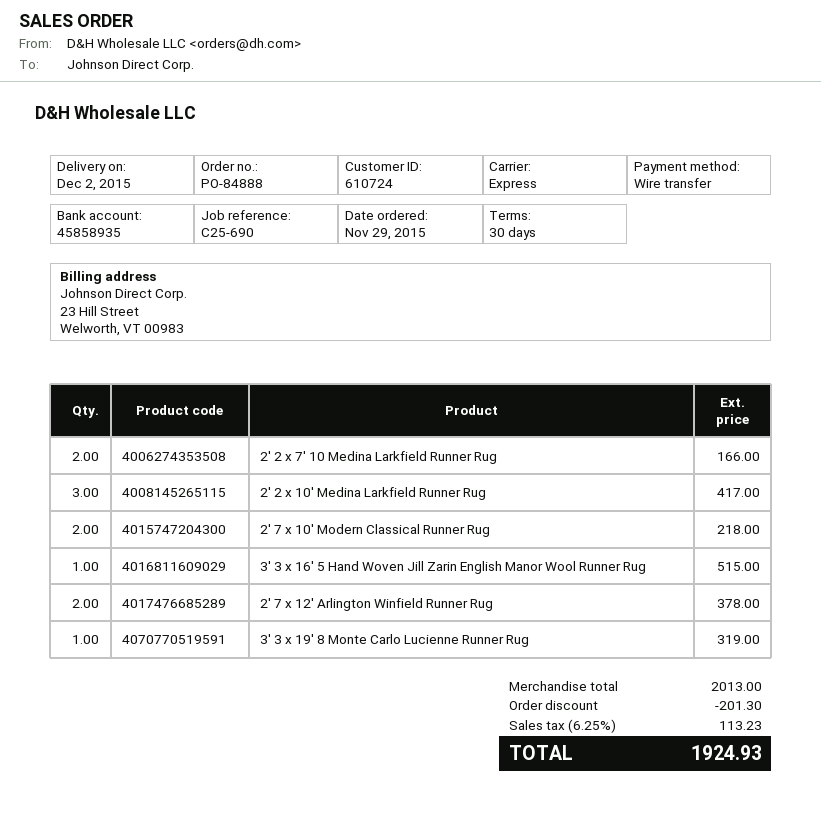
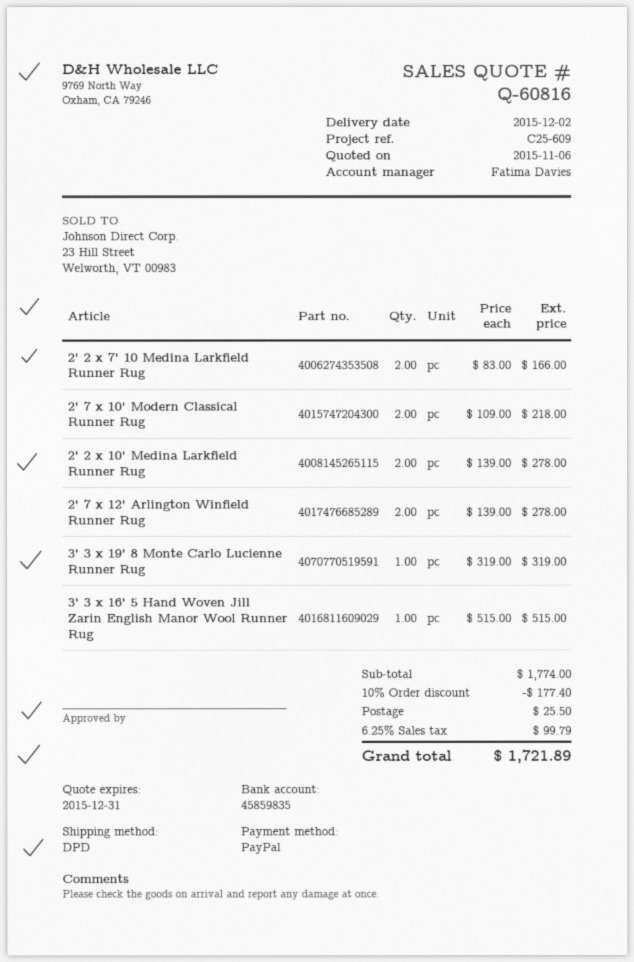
reference: C25-690 -> C25-609
payment method: bank transfer -> PayPal
bank account: 45858935 -> 45859835
shipping method: express -> DPD
2' 2 x 10' Medina Larkfield Runner Rug: 3 for 417.00 -> 2 for 278.00
2' 7 x 12' Arlington Winfield Runner Rug: 2 for 378.00 -> 2 for 278.00
subtotal: 2013.00 -> 1774.00
discount: 201.30 -> 177.40
shipping: none -> 25.50
tax: 6.25% = 113.23 -> 6.25% = 99.79
total: 1924.93 -> 1721.89

